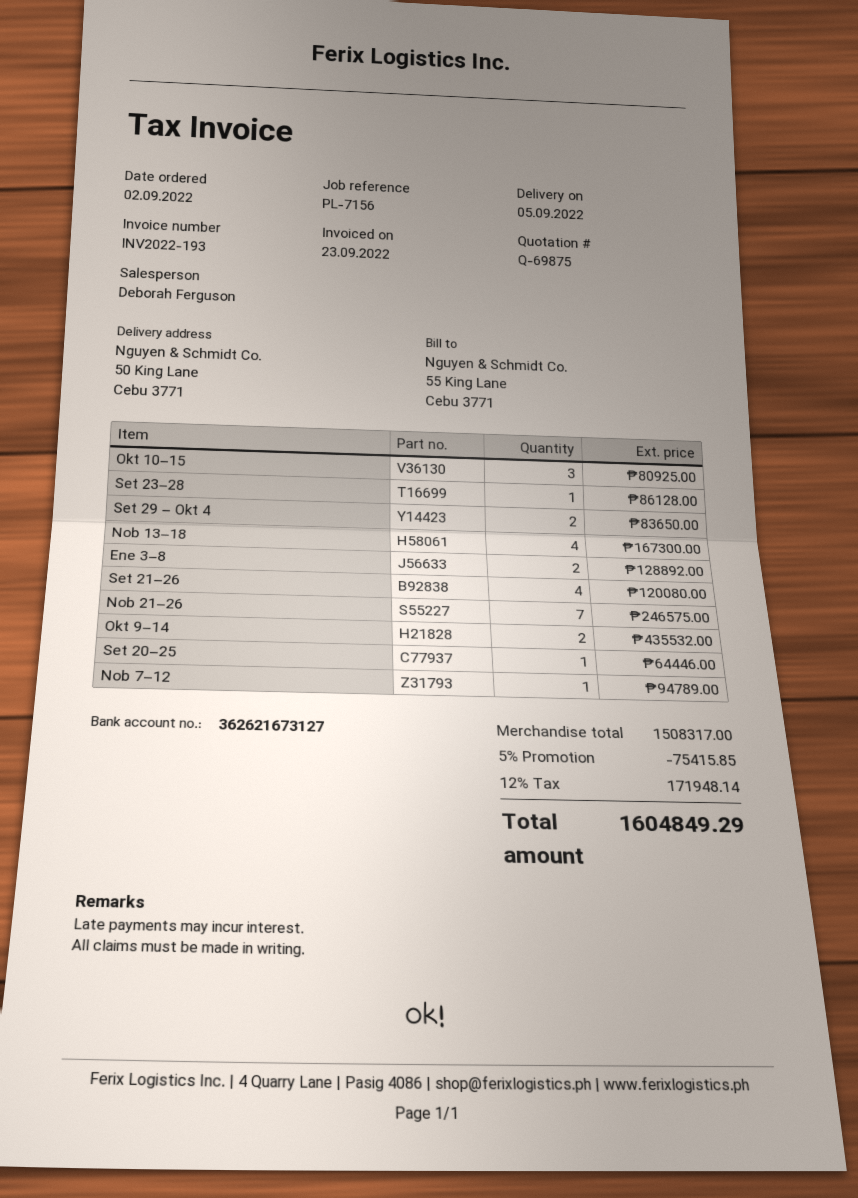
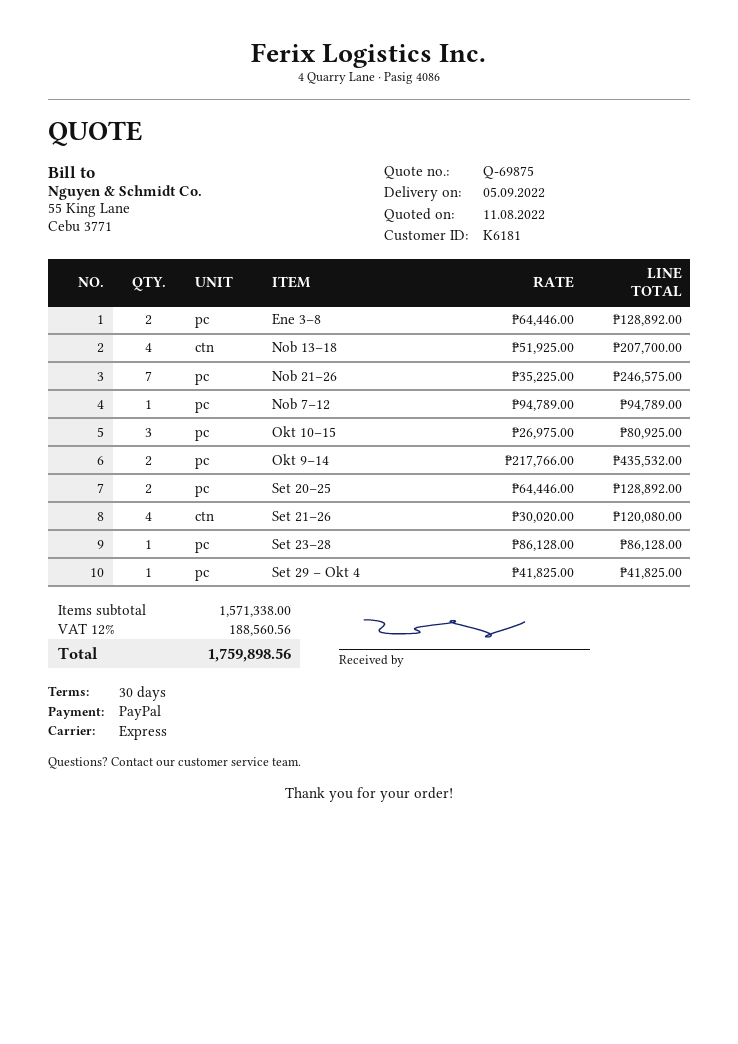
Set 29 – Okt 4: 2 for 83650.00 -> 1 for 41825.00
Nob 13–18: 4 for 167300.00 -> 4 for 207700.00
Set 20–25: 1 for 64446.00 -> 2 for 128892.00
subtotal: 1508317.00 -> 1571338.00
discount: 5% = 75415.85 -> none
tax: 12% = 171948.14 -> 12% = 188560.56
total: 1604849.29 -> 1759898.56

